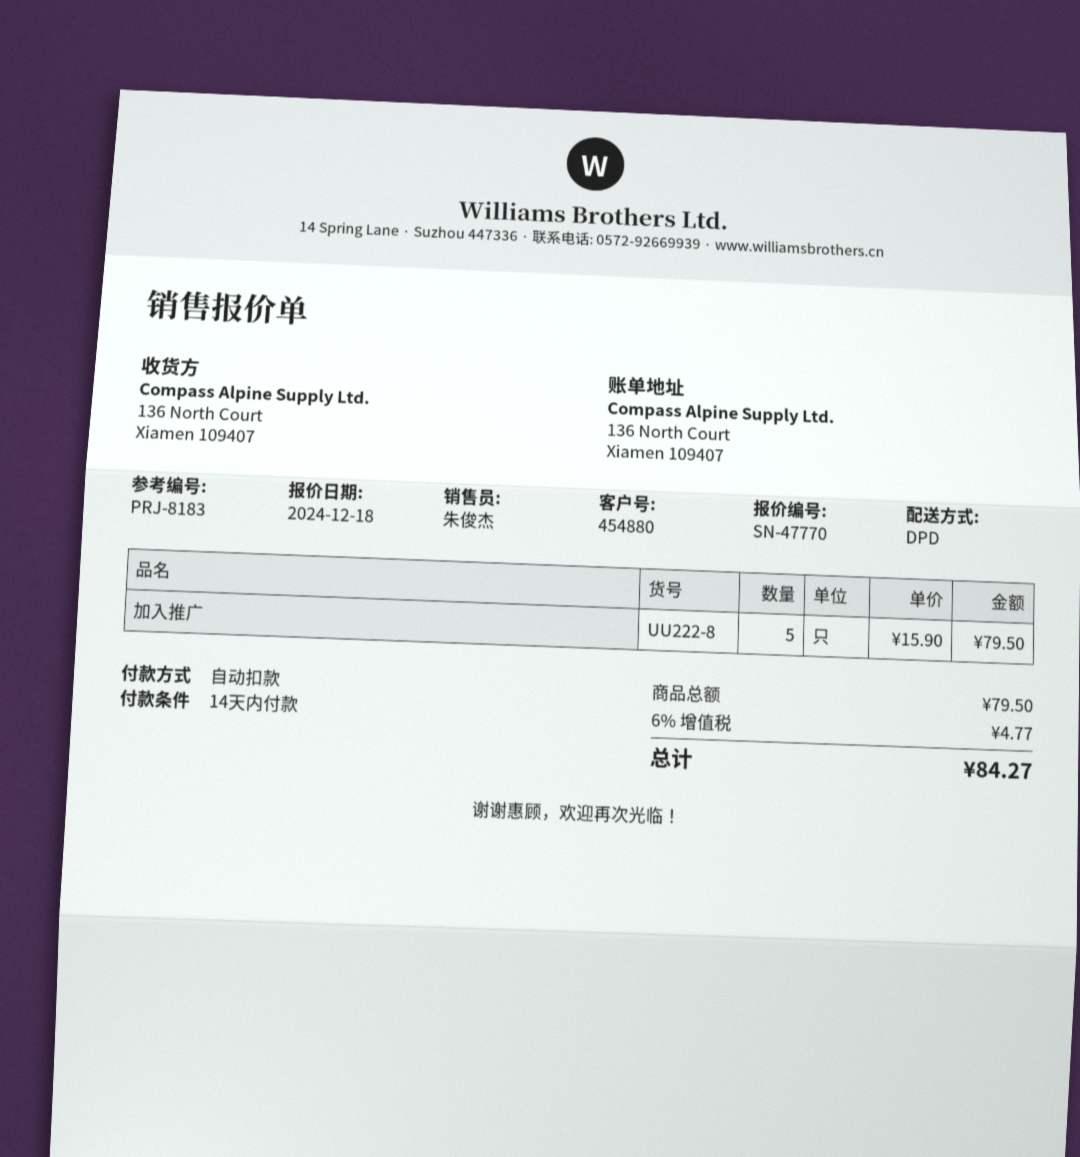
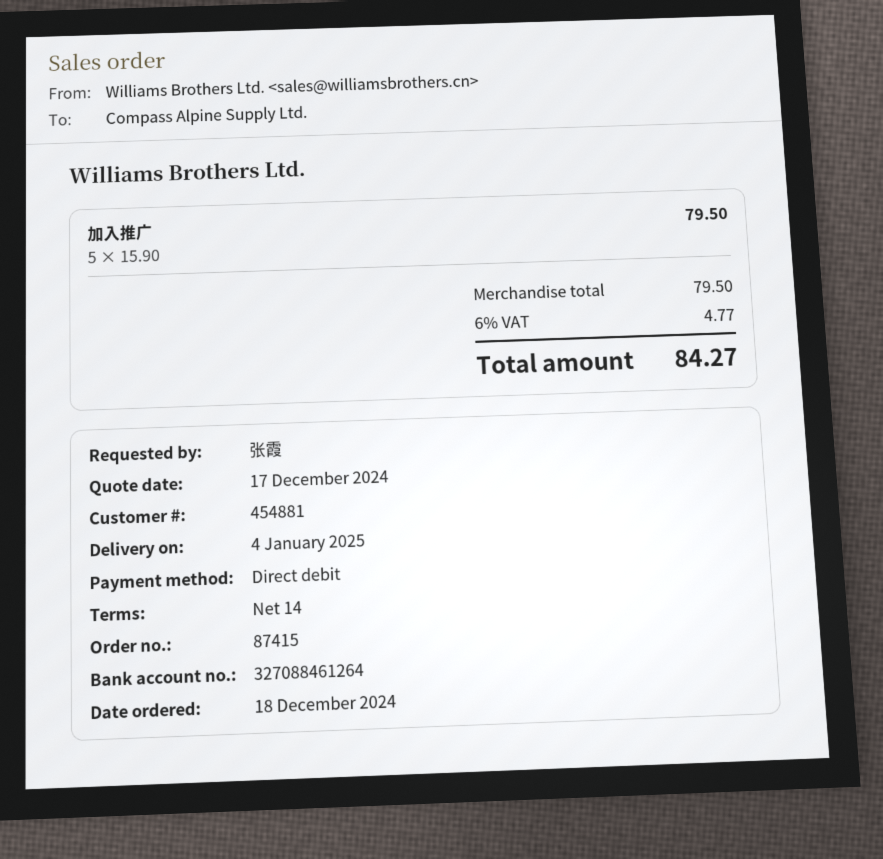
quote date: 2024-12-18 -> 2024-12-17
customer number: 454880 -> 454881

